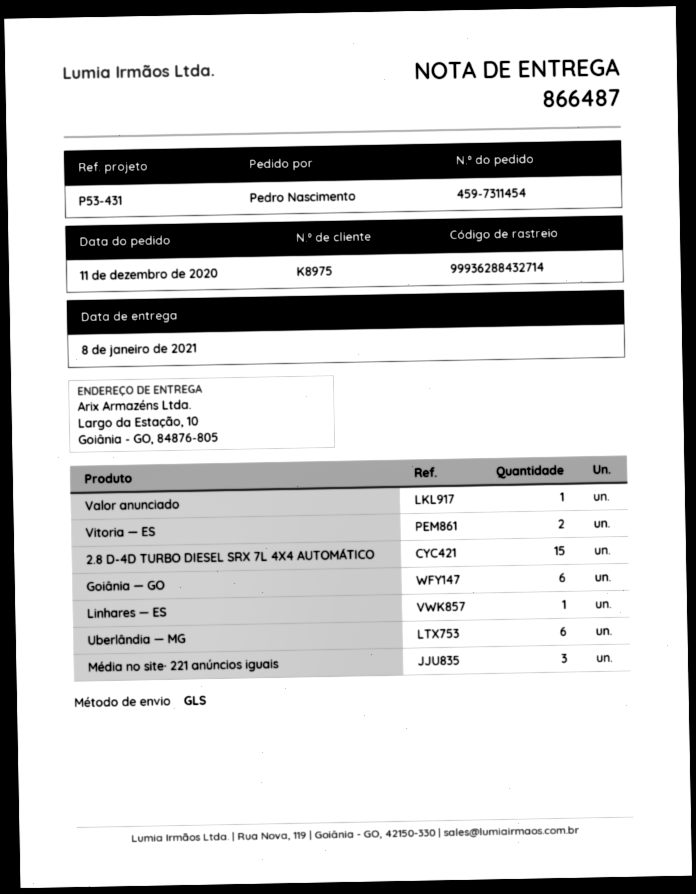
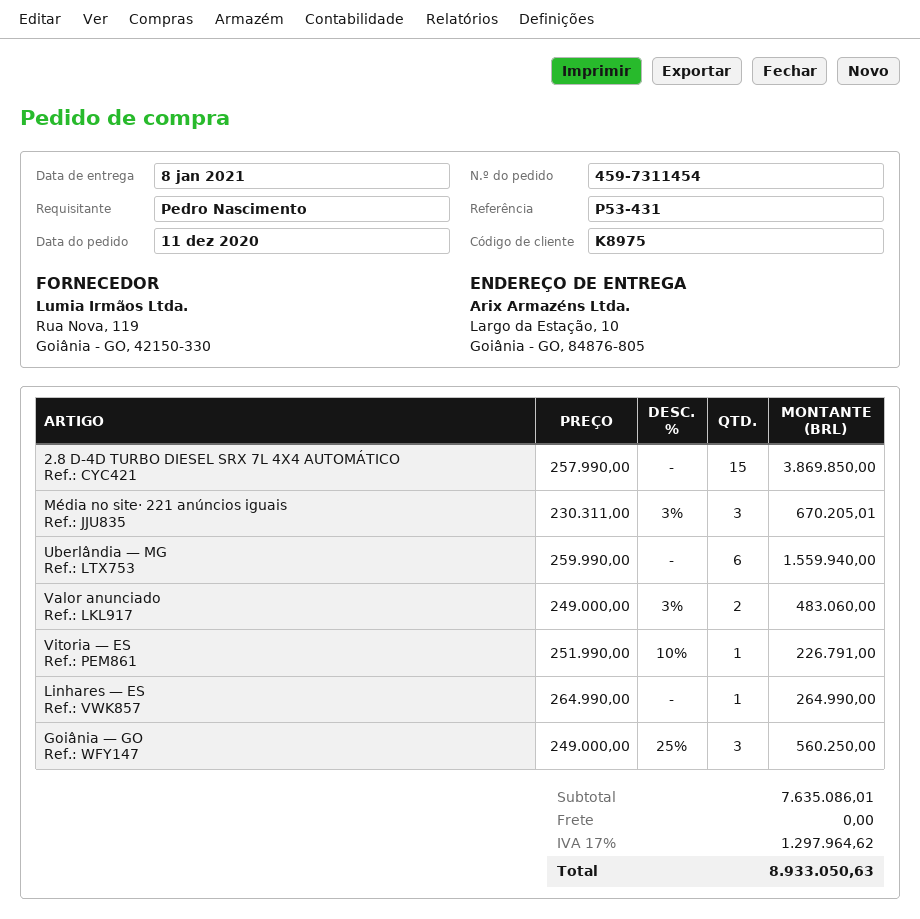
Valor anunciado: 1 -> 2
Vitoria — ES: 2 -> 1
Goiânia — GO: 6 -> 3

